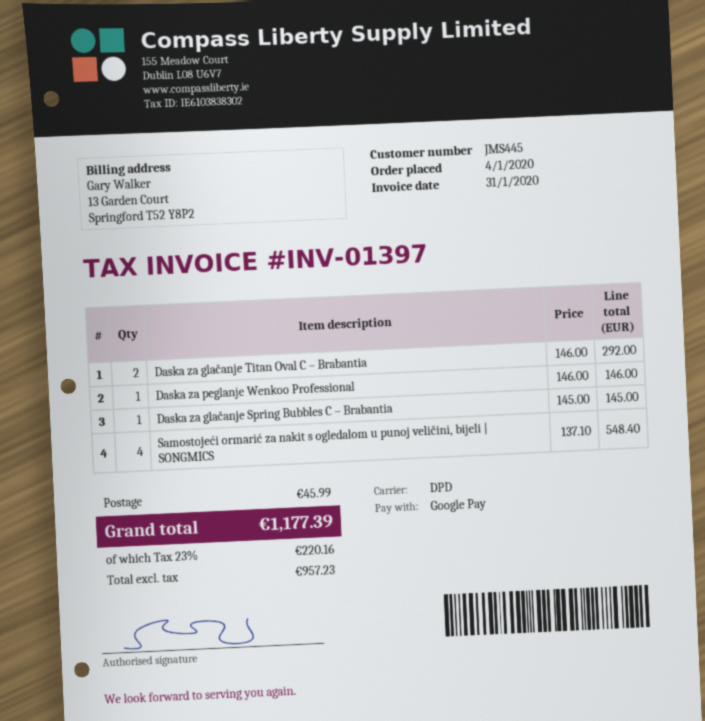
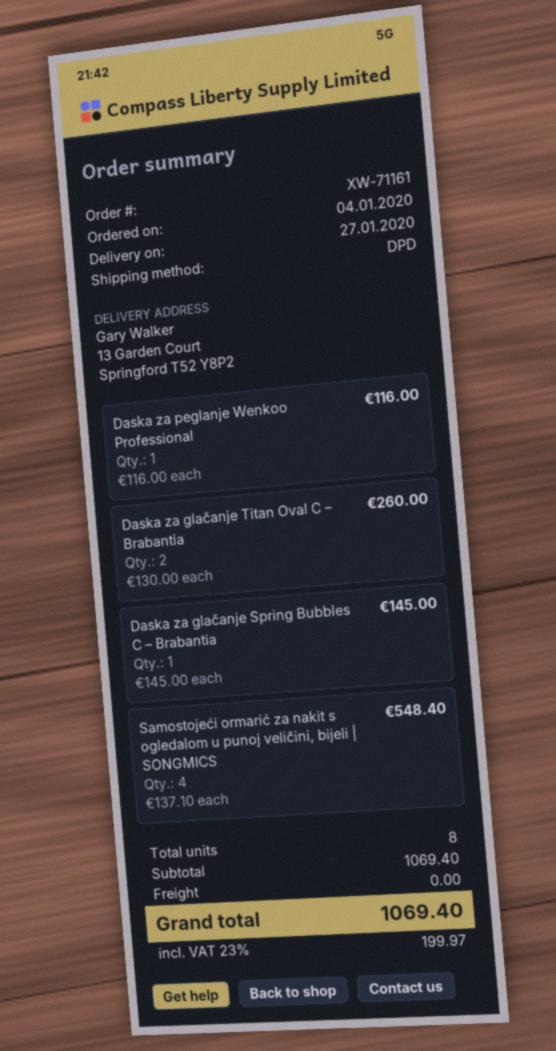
Daska za glačanje Titan Oval C – Brabantia: 2 x 146.00 = 292.00 -> 2 x 130.00 = 260.00
Daska za peglanje Wenkoo Professional: 1 x 146.00 = 146.00 -> 1 x 116.00 = 116.00
shipping: 45.99 -> 0.00
tax: 23% = 220.16 -> 23% = 199.97
total: 1177.39 -> 1069.40

